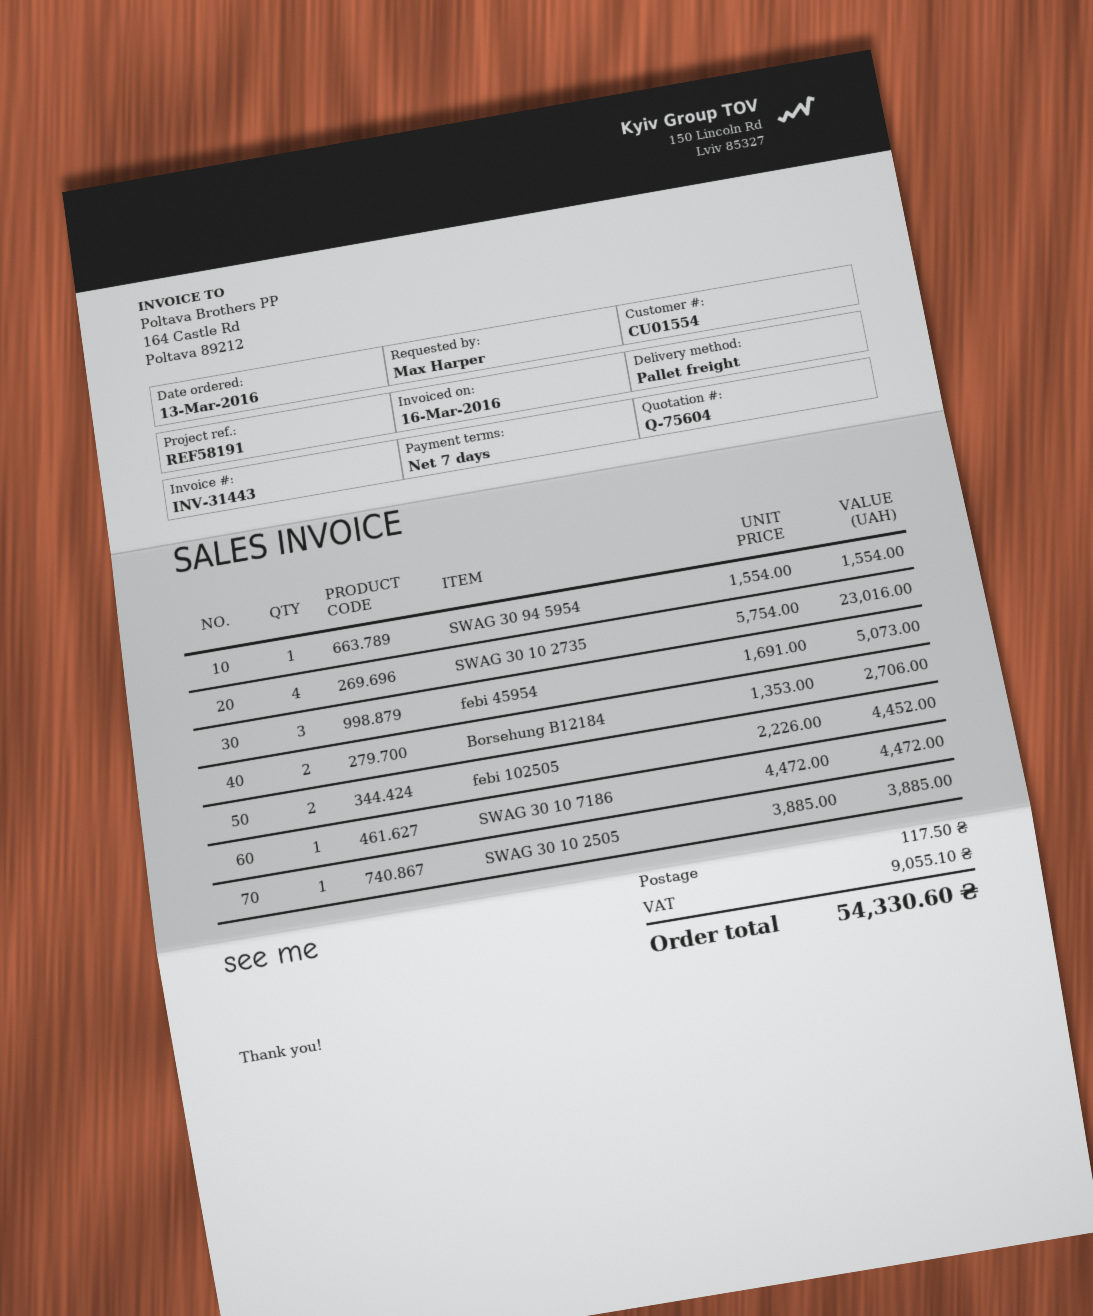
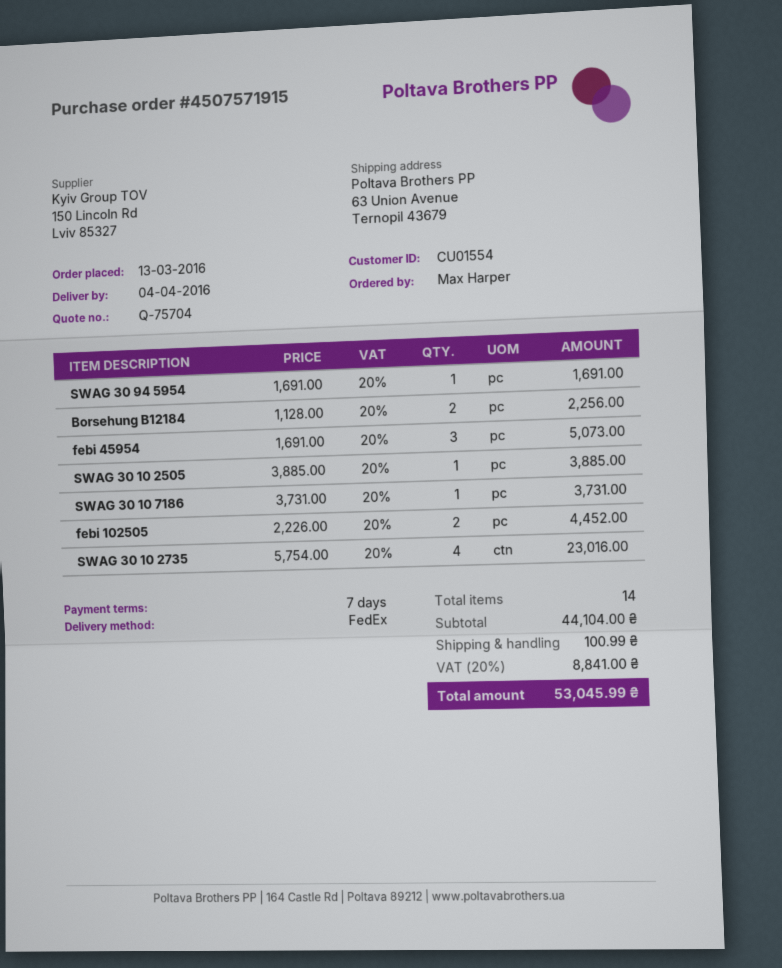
quote number: Q-75604 -> Q-75704
shipping method: pallet freight -> FedEx
SWAG 30 94 5954: 1 x 1554.00 = 1554.00 -> 1 x 1691.00 = 1691.00
Borsehung B12184: 2 x 1353.00 = 2706.00 -> 2 x 1128.00 = 2256.00
SWAG 30 10 7186: 1 x 4472.00 = 4472.00 -> 1 x 3731.00 = 3731.00
shipping: 117.50 -> 100.99
tax: 9055.10 -> 8841.00
total: 54330.60 -> 53045.99

